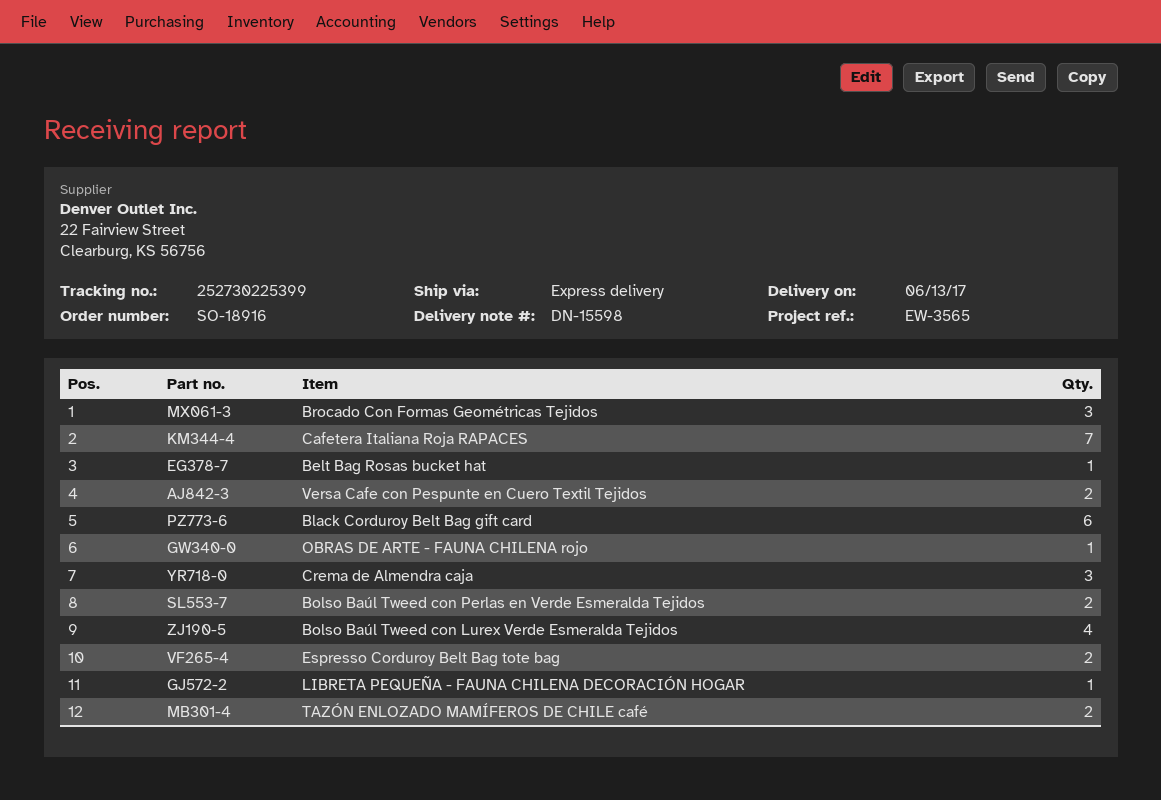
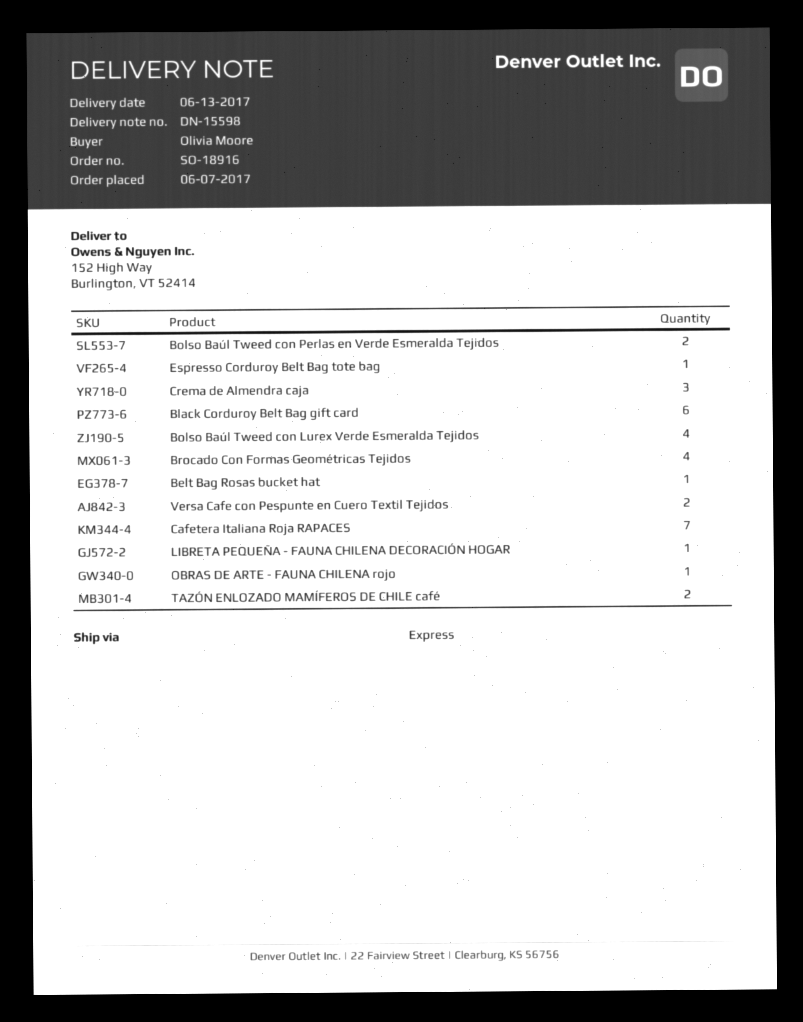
Brocado Con Formas Geométricas Tejidos: 3 -> 4
Espresso Corduroy Belt Bag tote bag: 2 -> 1

